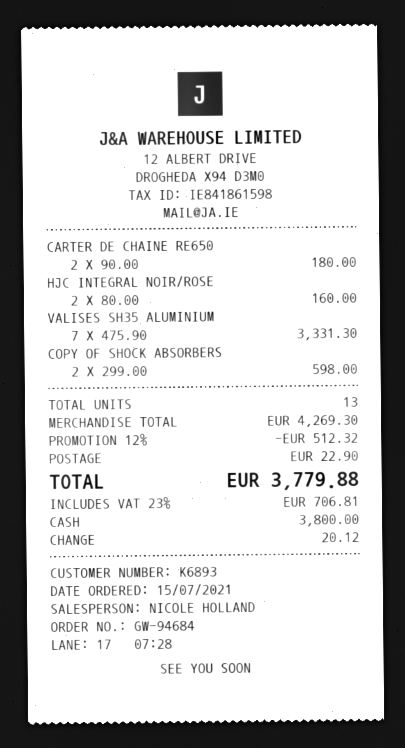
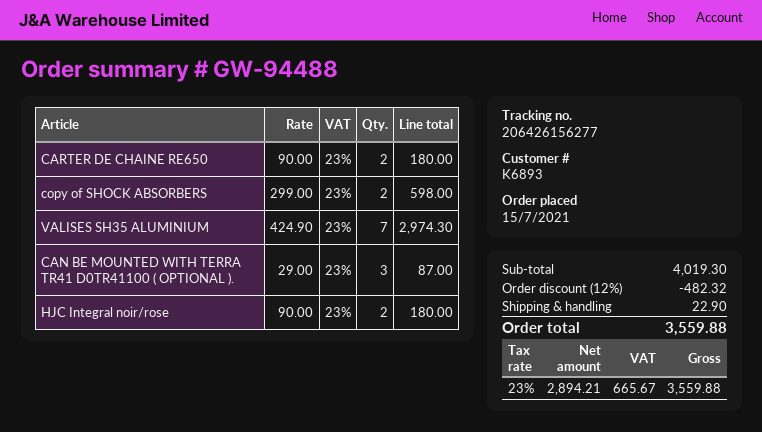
order number: GW-94684 -> GW-94488
HJC INTEGRAL NOIR/ROSE: 2 x 80.00 = 160.00 -> 2 x 90.00 = 180.00
VALISES SH35 ALUMINIUM: 7 x 475.90 = 3331.30 -> 7 x 424.90 = 2974.30
CAN BE MOUNTED WITH TERRA TR41 D0TR41100 ( OPTIONAL ).: none -> 3 x 29.00 = 87.00
subtotal: 4269.30 -> 4019.30
discount: 12% = 512.32 -> 12% = 482.32
tax: 23% = 706.81 -> 23% = 665.67
total: 3779.88 -> 3559.88

